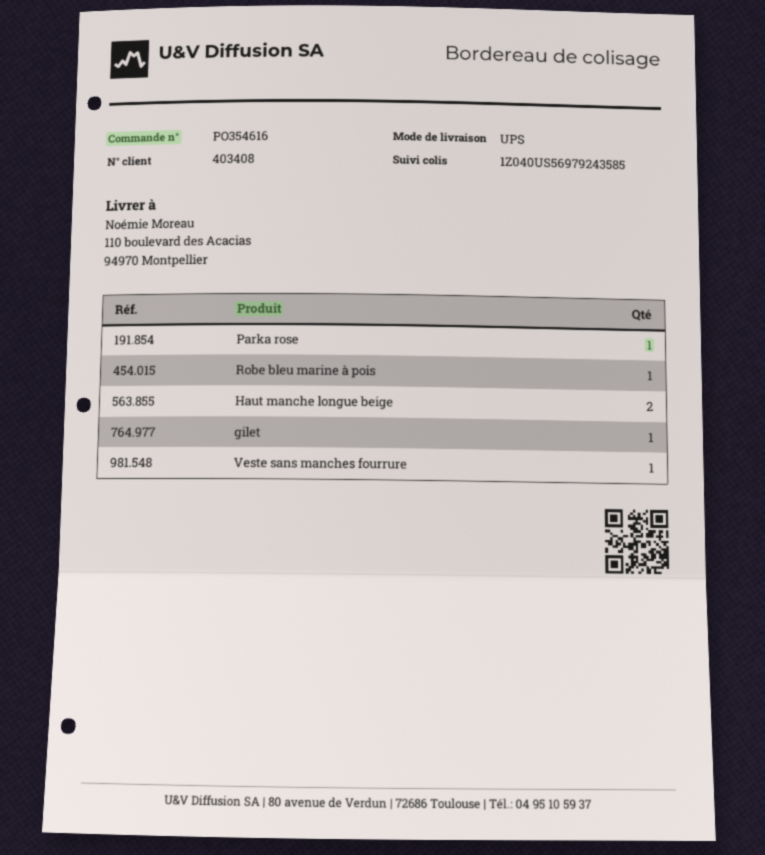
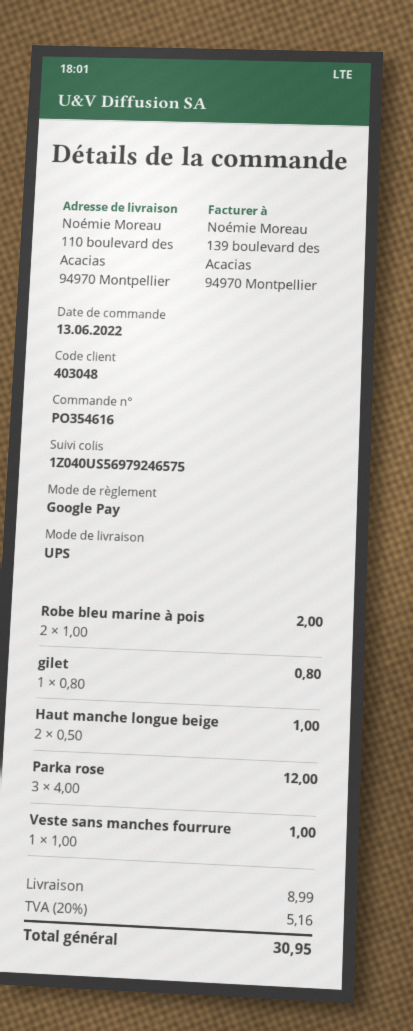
customer number: 403408 -> 403048
tracking number: 1Z040US56979243585 -> 1Z040US56979246575
Parka rose: 1 -> 3
Robe bleu marine à pois: 1 -> 2

